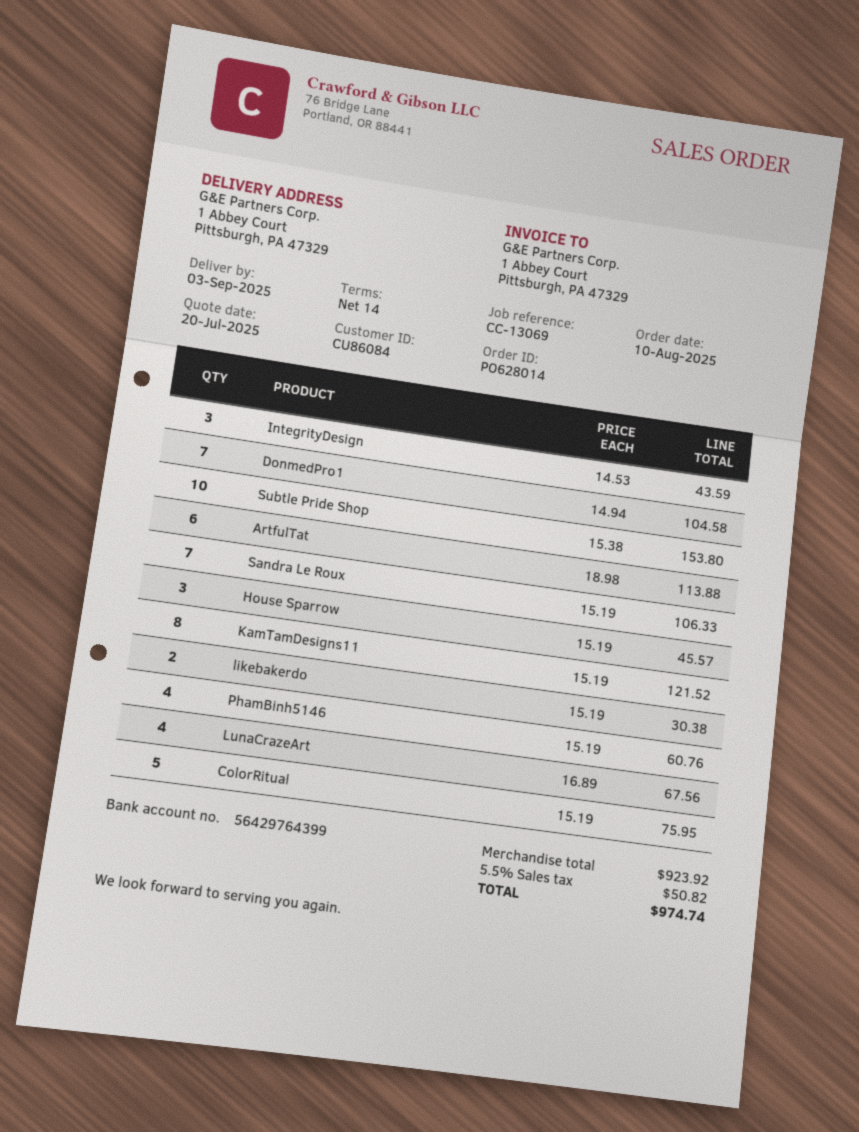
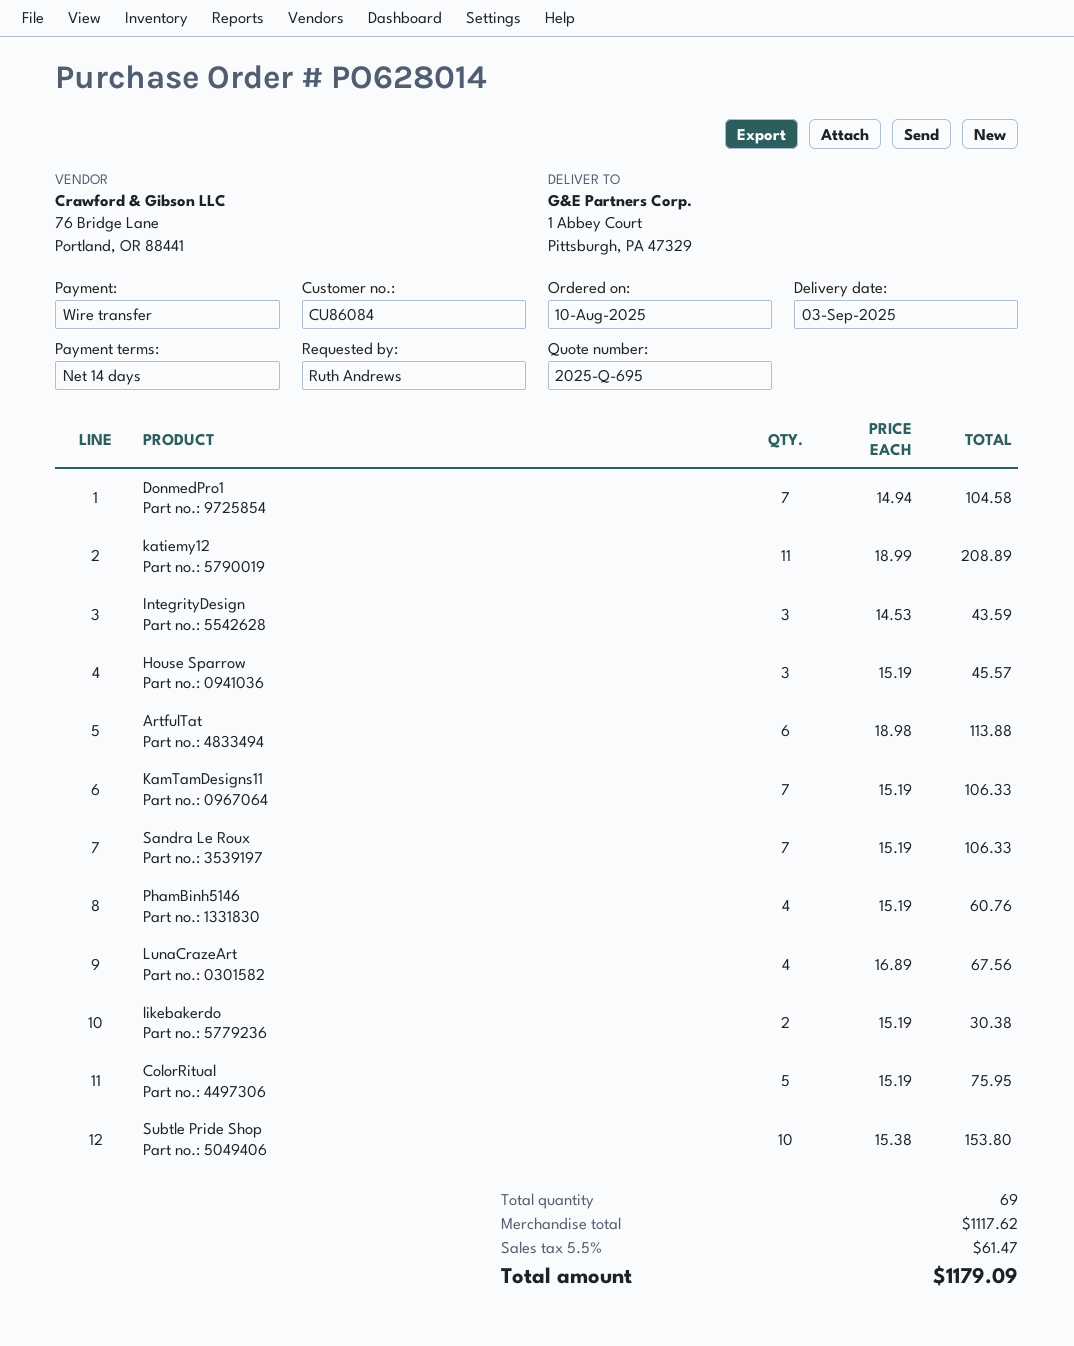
KamTamDesigns11: 8 x 15.19 = 121.52 -> 7 x 15.19 = 106.33
katiemy12: none -> 11 x 18.99 = 208.89
subtotal: 923.92 -> 1117.62
tax: 5.5% = 50.82 -> 5.5% = 61.47
total: 974.74 -> 1179.09

